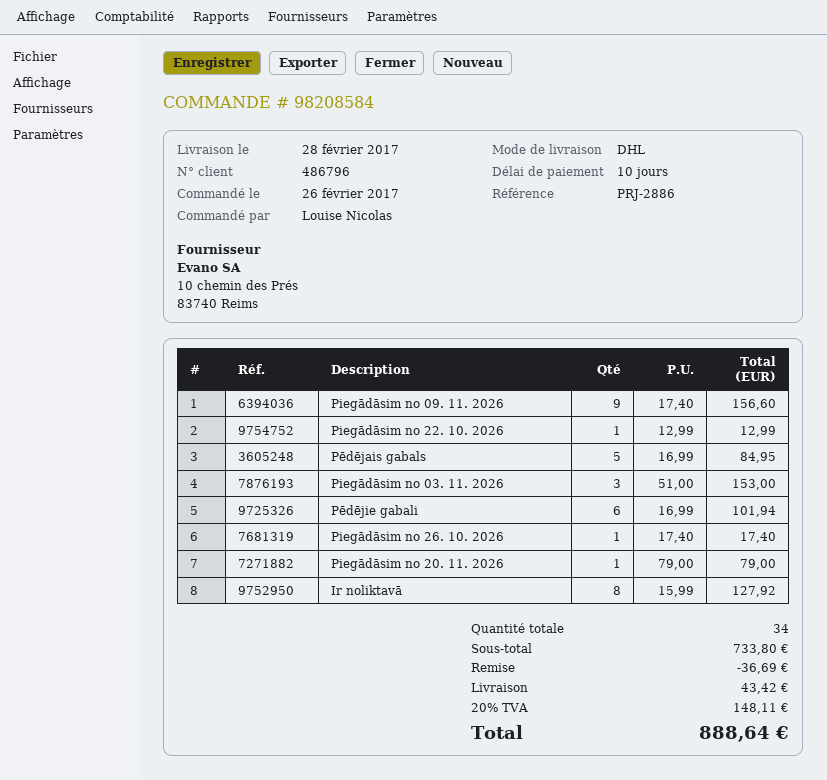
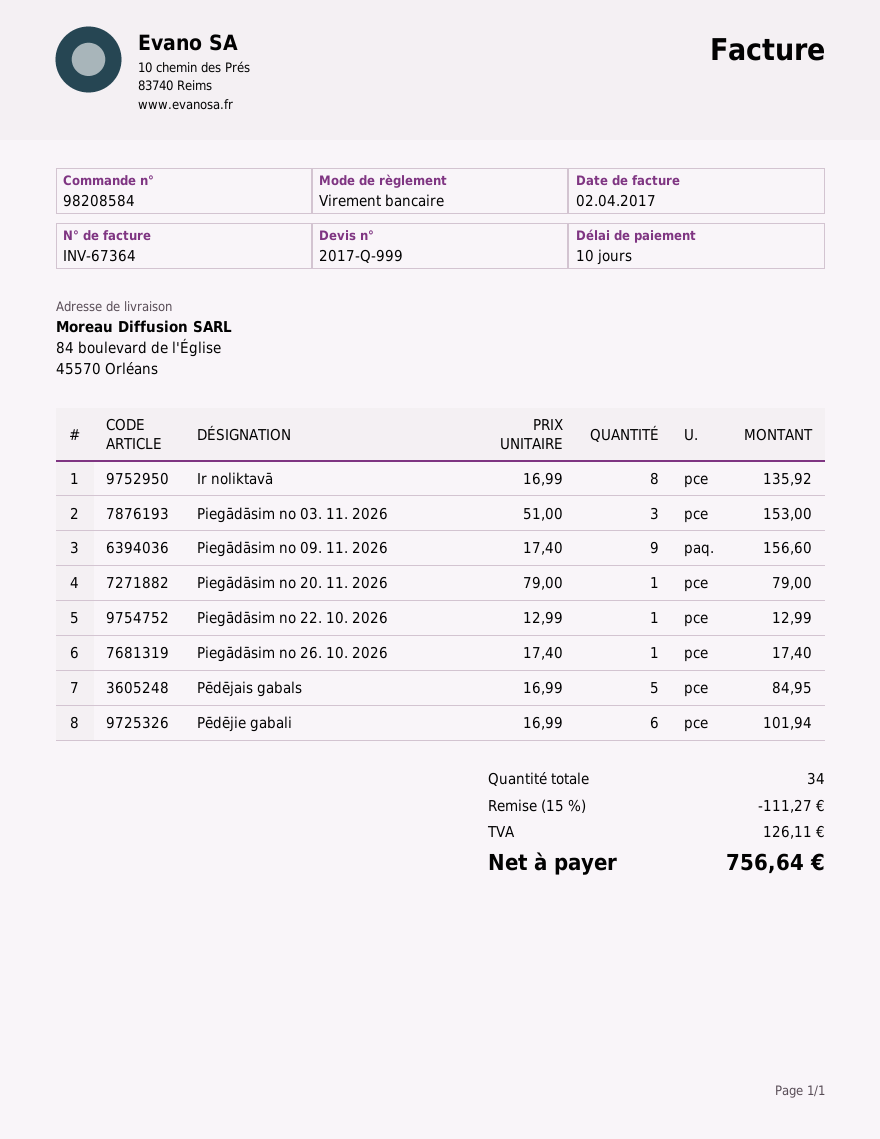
Ir noliktavā: 8 x 15.99 = 127.92 -> 8 x 16.99 = 135.92
discount: 36.69 -> 111.27
shipping: 43.42 -> none
tax: 148.11 -> 126.11
total: 888.64 -> 756.64

